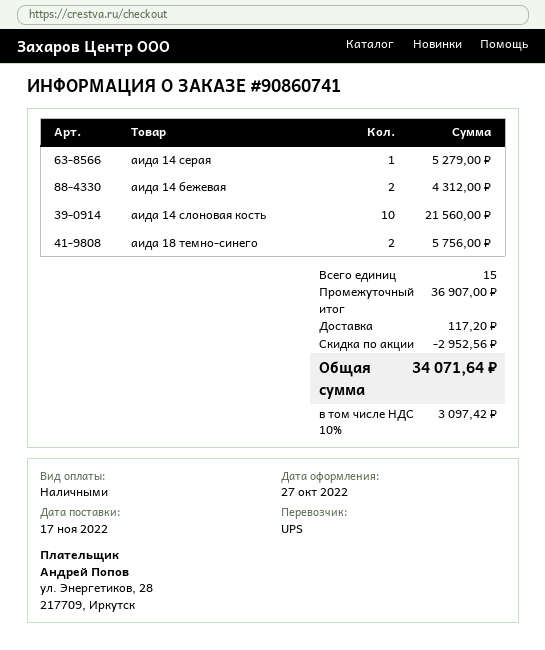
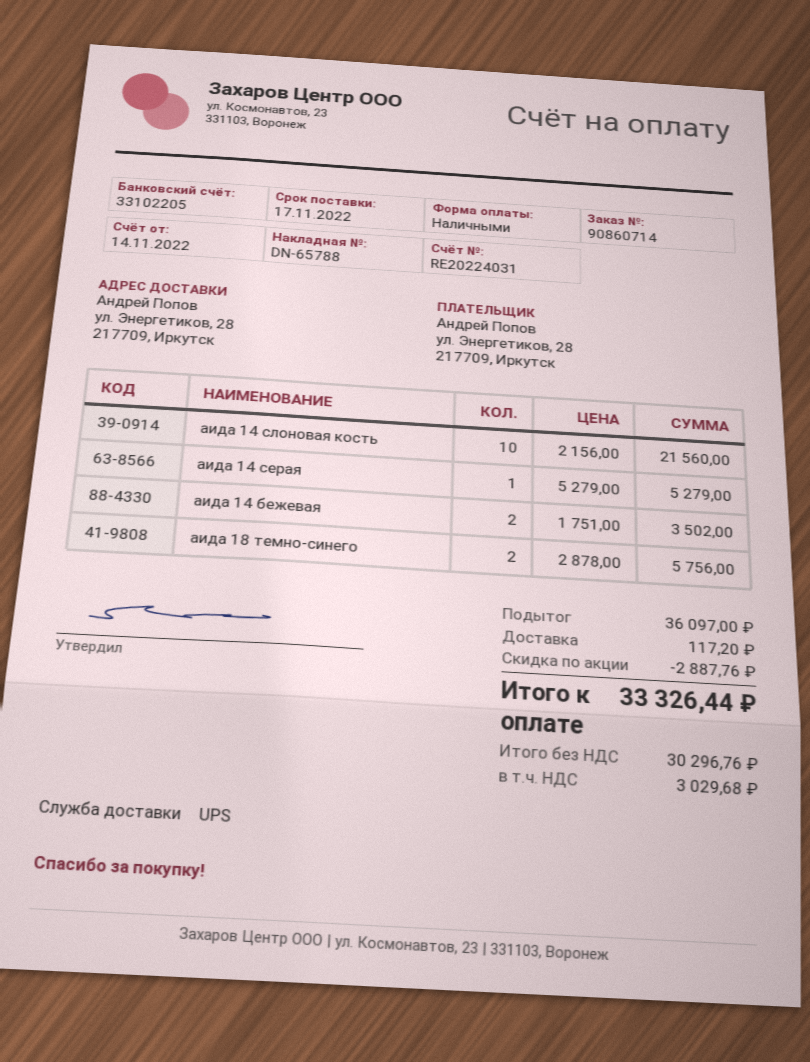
order number: 90860741 -> 90860714
аида 14 бежевая: 2 for 4312.00 -> 2 for 3502.00
subtotal: 36907.00 -> 36097.00
discount: 2952.56 -> 2887.76
tax: 3097.42 -> 3029.68
total: 34071.64 -> 33326.44

